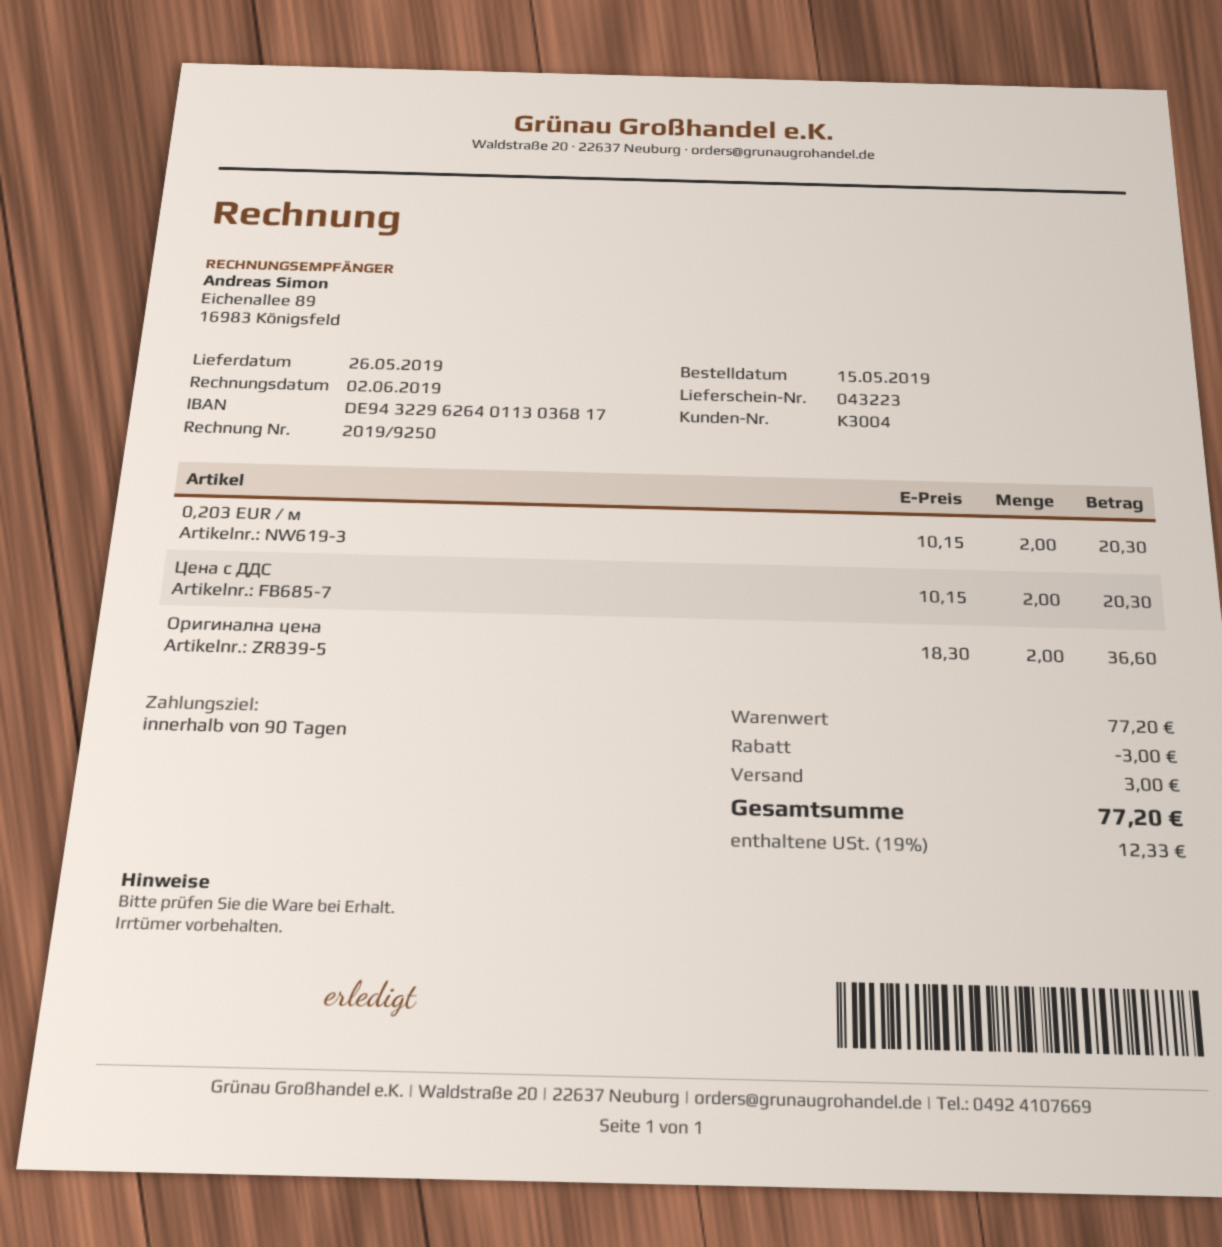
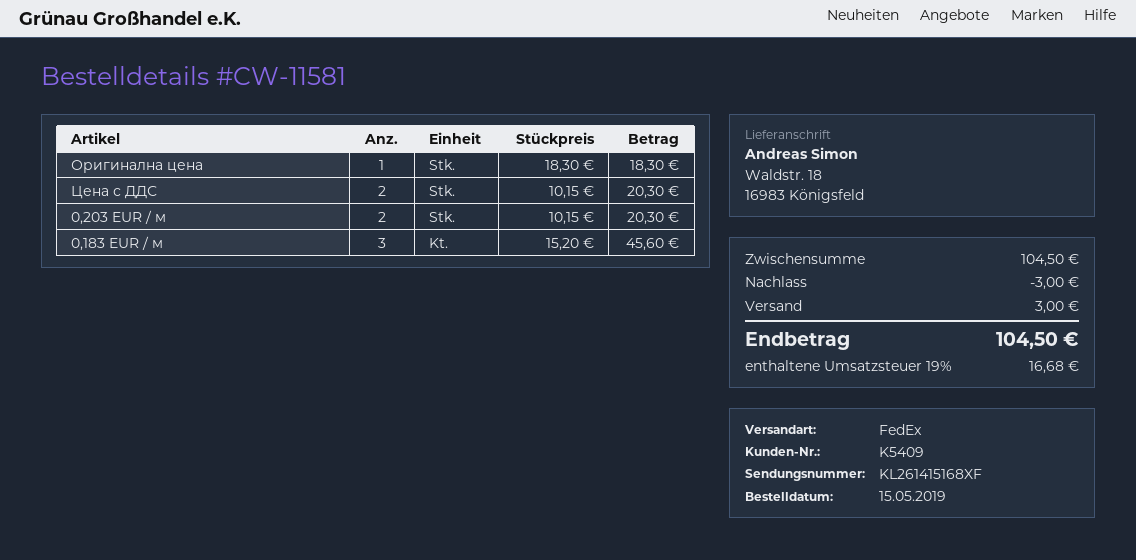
customer number: K3004 -> K5409
Оригинална цена: 2 x 18.30 = 36.60 -> 1 x 18.30 = 18.30
0,183 EUR / м: none -> 3 x 15.20 = 45.60
subtotal: 77.20 -> 104.50
tax: 19% = 12.33 -> 19% = 16.68
total: 77.20 -> 104.50

